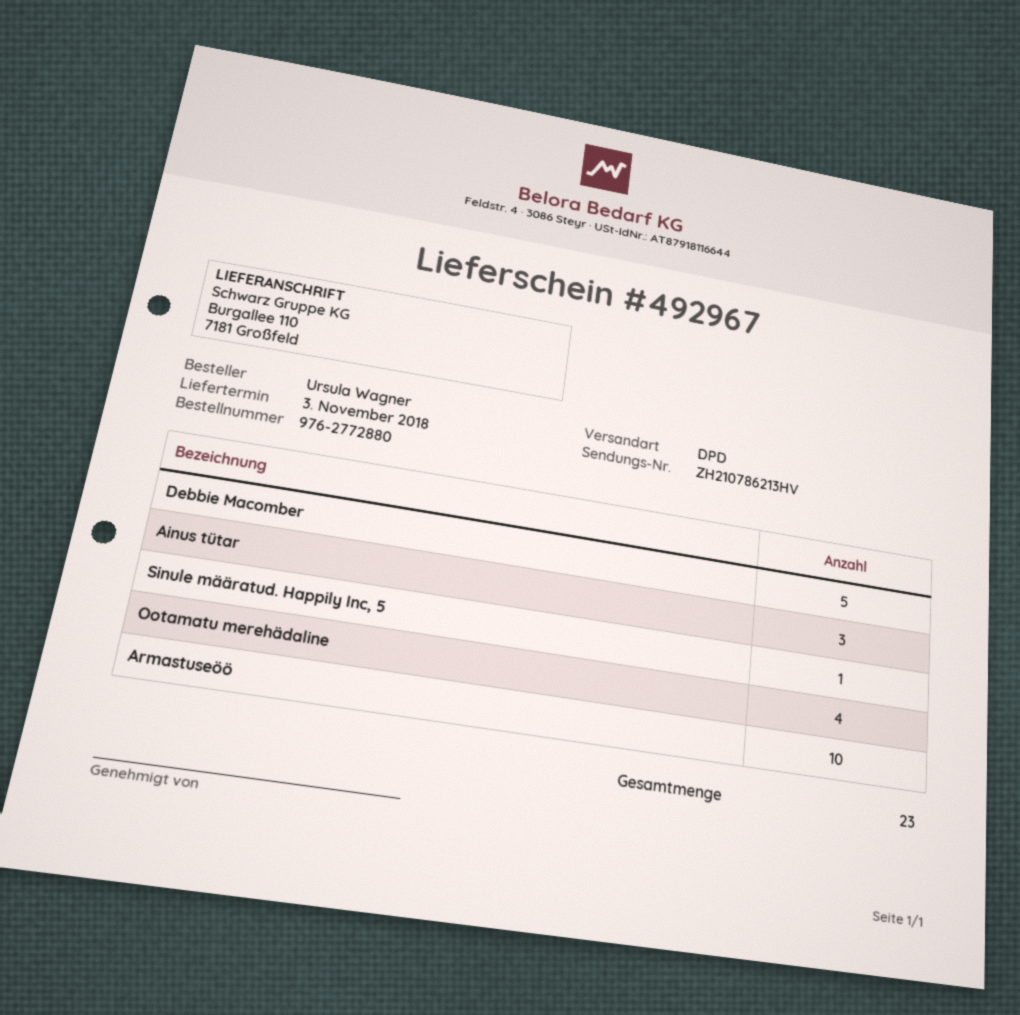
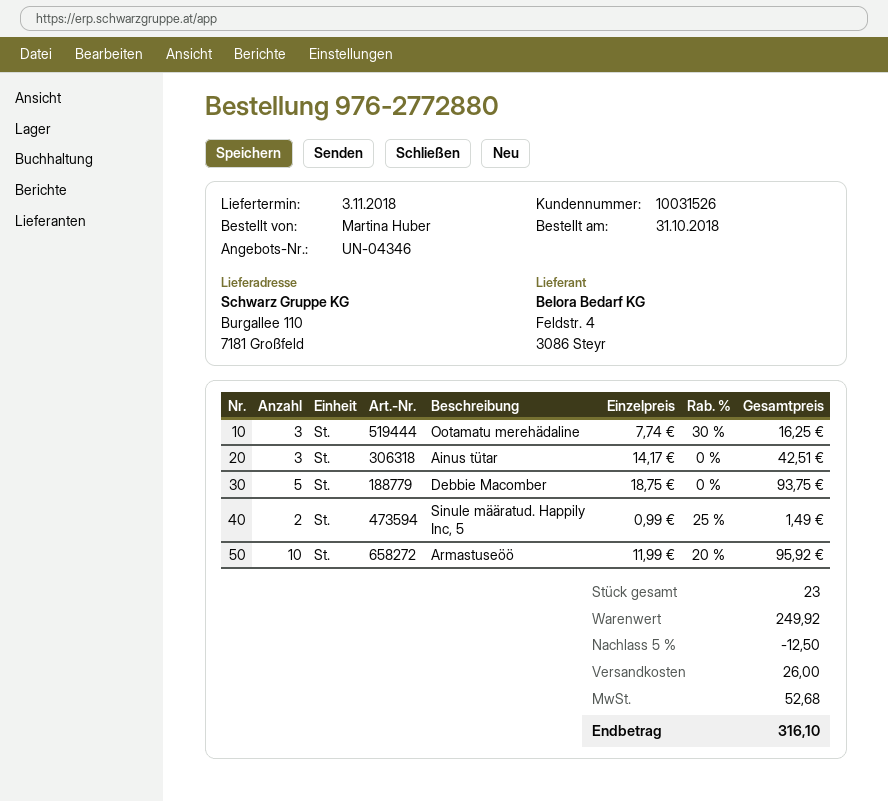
ordered by: Ursula Wagner -> Martina Huber
Sinule määratud. Happily Inc, 5: 1 -> 2
Ootamatu merehädaline: 4 -> 3

